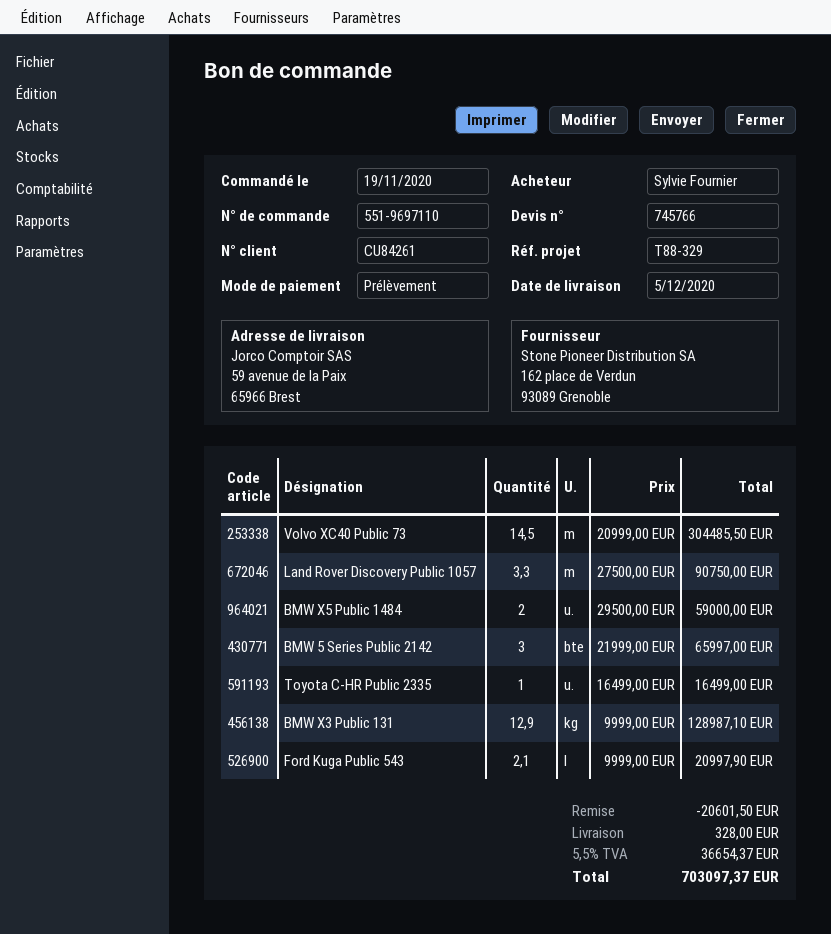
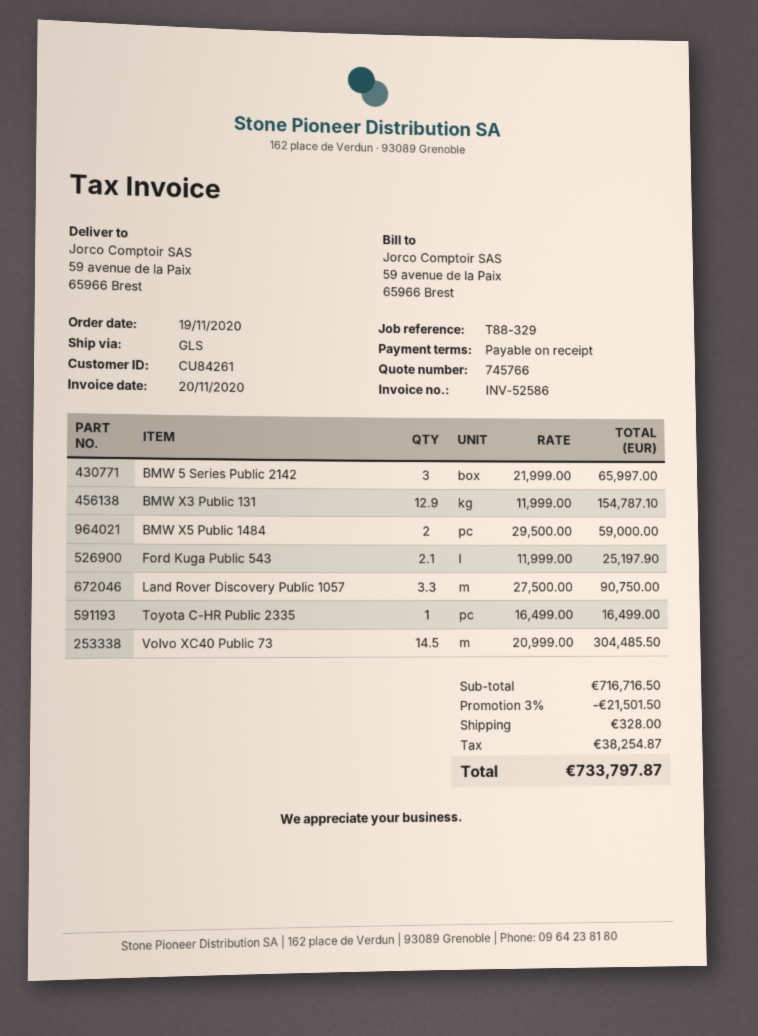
BMW X3 Public 131: 12.9 x 9999.00 = 128987.10 -> 12.9 x 11999.00 = 154787.10
Ford Kuga Public 543: 2.1 x 9999.00 = 20997.90 -> 2.1 x 11999.00 = 25197.90
discount: 20601.50 -> 21501.50
tax: 36654.37 -> 38254.87
total: 703097.37 -> 733797.87

